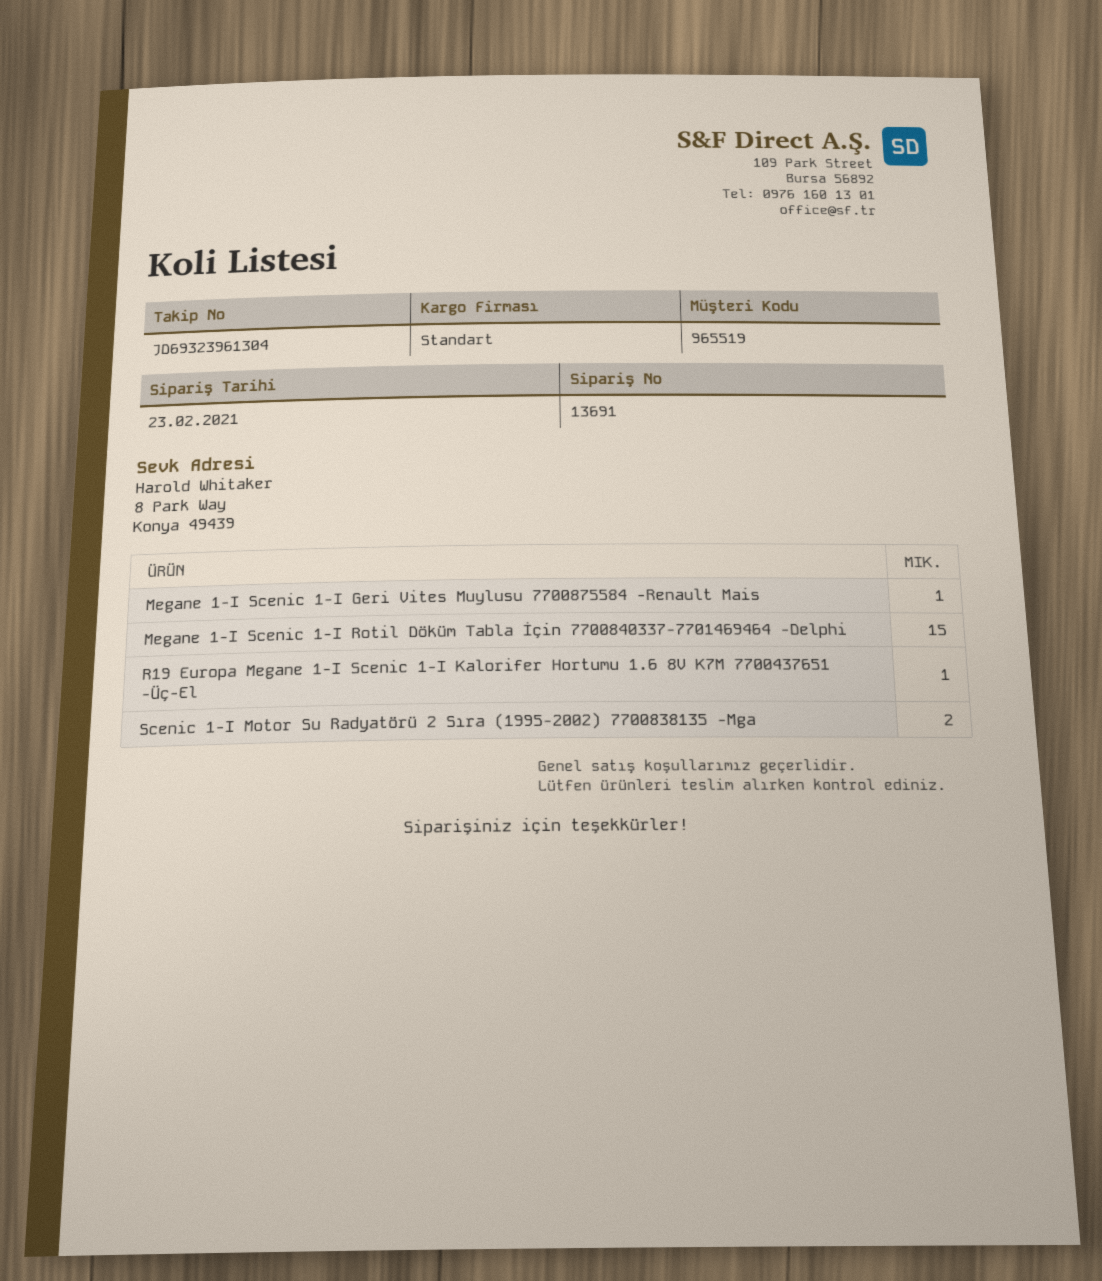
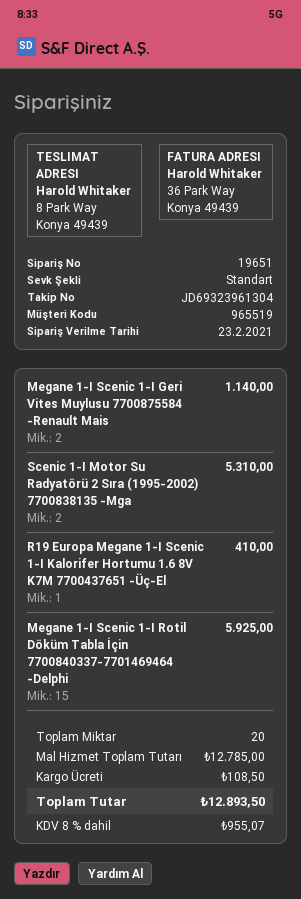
order number: 13691 -> 19651
Megane 1-I Scenic 1-I Geri Vites Muylusu 7700875584 -Renault Mais: 1 -> 2

